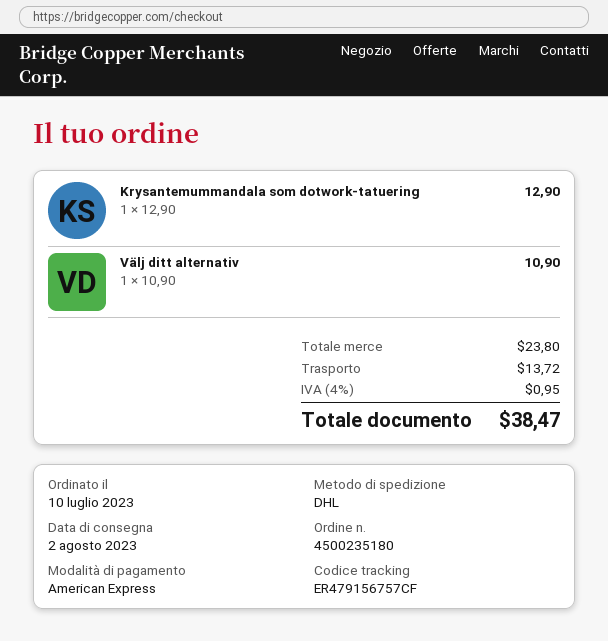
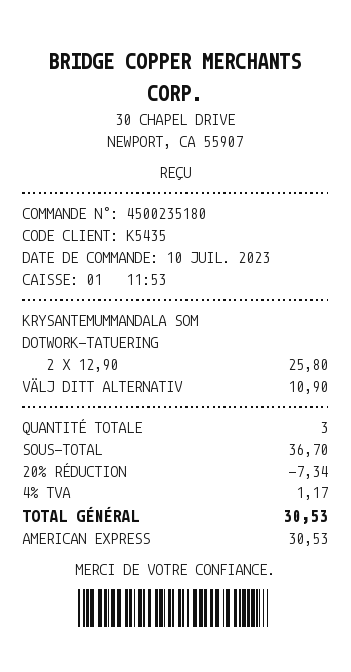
Krysantemummandala som dotwork-tatuering: 1 x 12.90 = 12.90 -> 2 x 12.90 = 25.80
subtotal: 23.80 -> 36.70
discount: none -> 20% = 7.34
shipping: 13.72 -> none
tax: 4% = 0.95 -> 4% = 1.17
total: 38.47 -> 30.53

